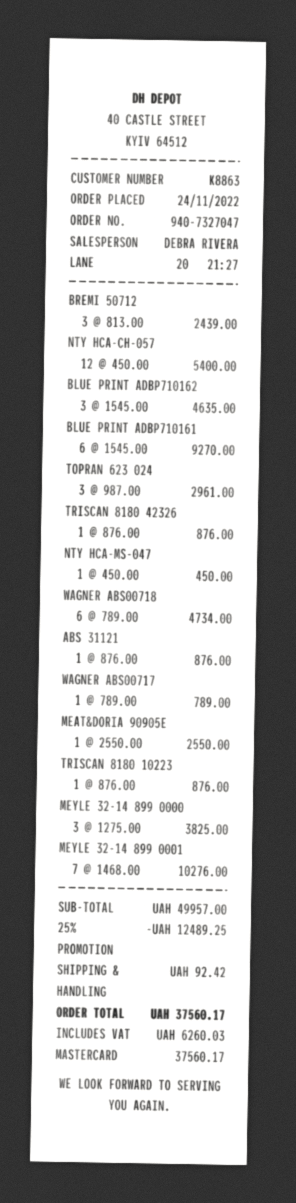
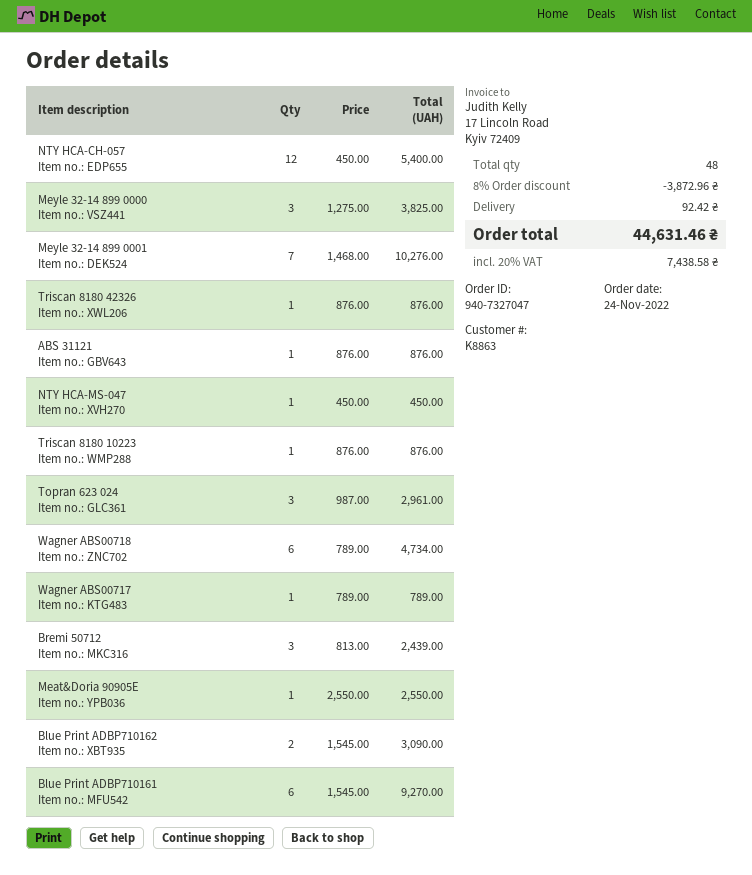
BLUE PRINT ADBP710162: 3 x 1545.00 = 4635.00 -> 2 x 1545.00 = 3090.00
discount: 25% = 12489.25 -> 8% = 3872.96
tax: 6260.03 -> 7438.58
total: 37560.17 -> 44631.46

